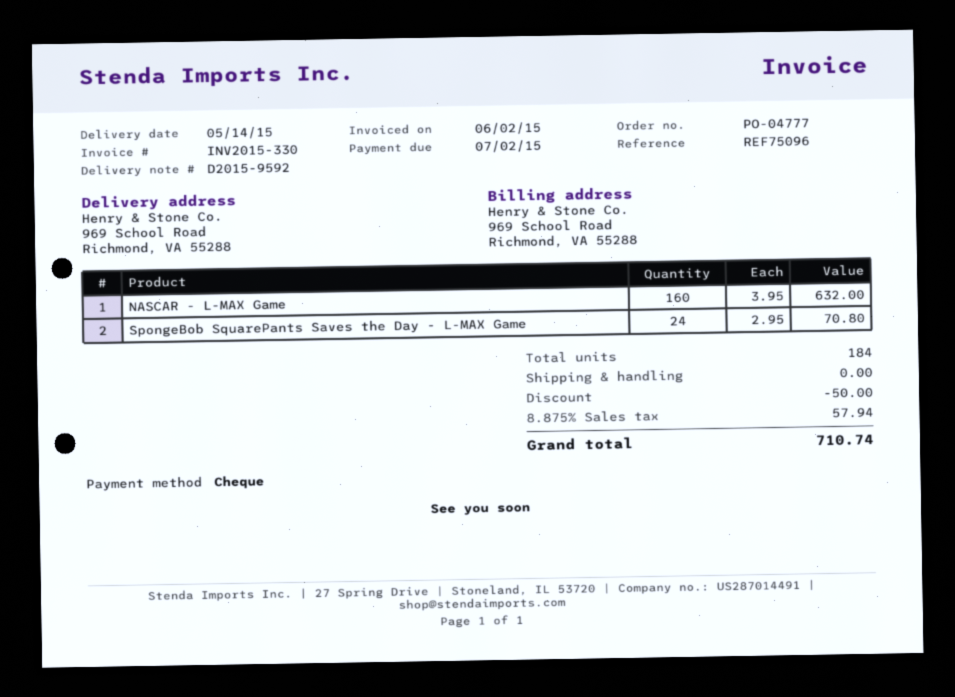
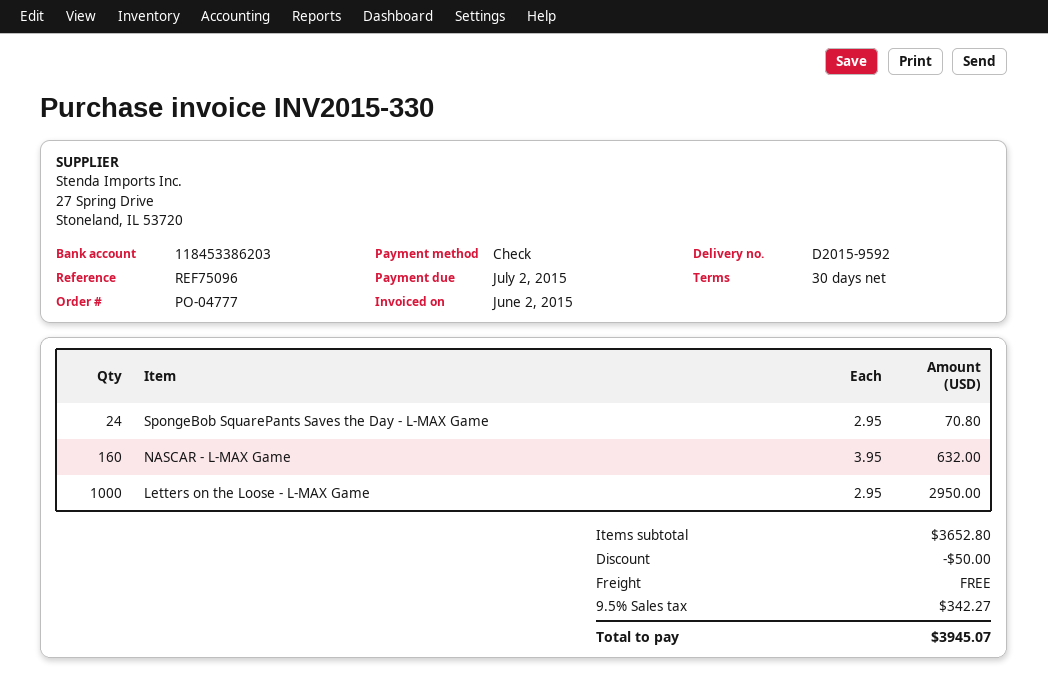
Letters on the Loose - L-MAX Game: none -> 1000 x 2.95 = 2950.00
tax: 8.875% = 57.94 -> 9.5% = 342.27
total: 710.74 -> 3945.07

